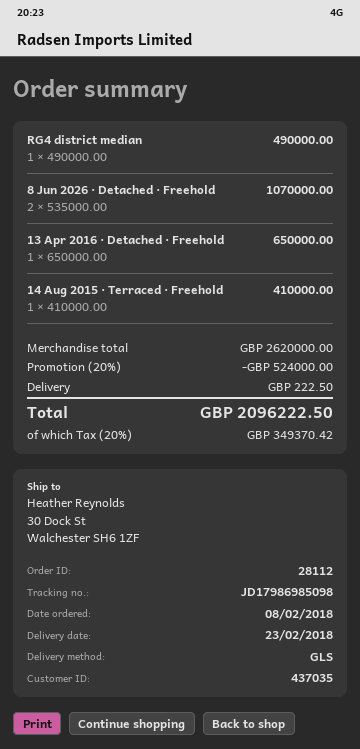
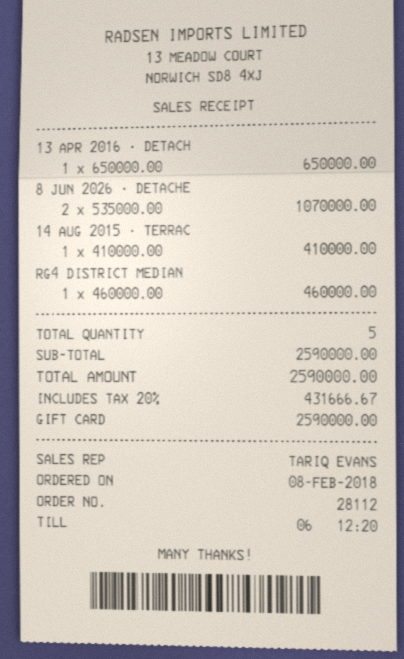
RG4 district median: 1 x 490000.00 = 490000.00 -> 1 x 460000.00 = 460000.00
subtotal: 2620000.00 -> 2590000.00
discount: 20% = 524000.00 -> none
shipping: 222.50 -> none
tax: 20% = 349370.42 -> 20% = 431666.67
total: 2096222.50 -> 2590000.00

